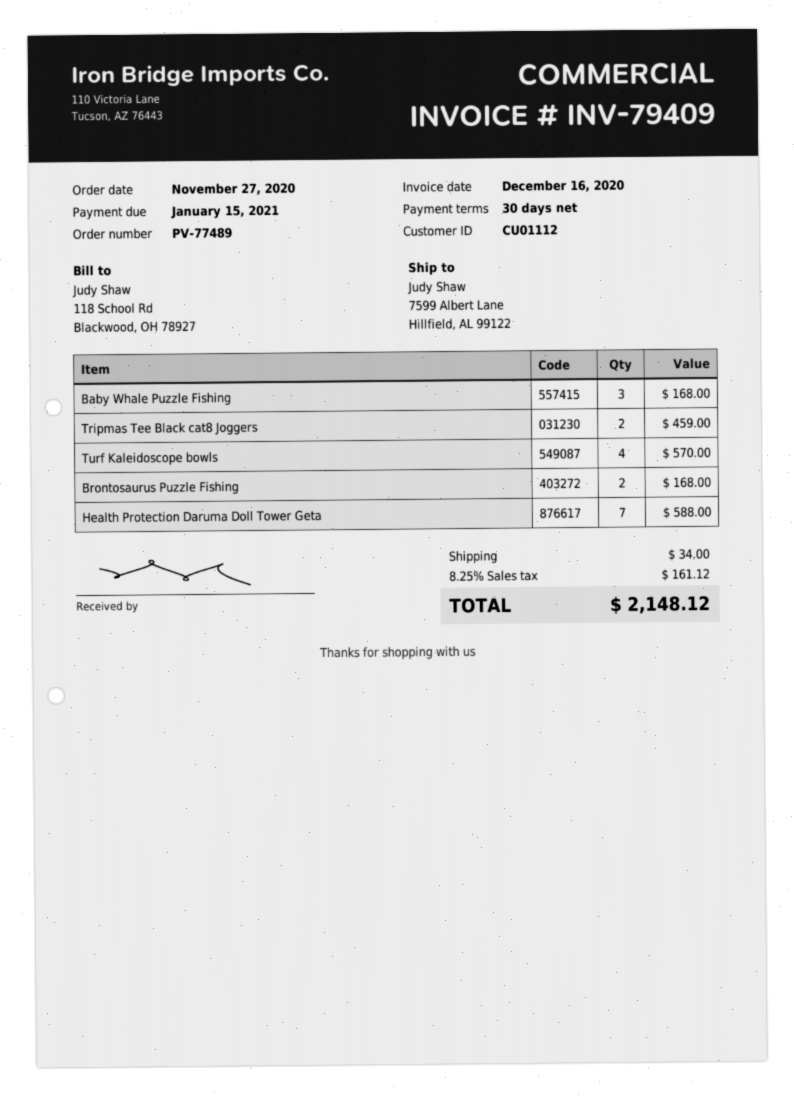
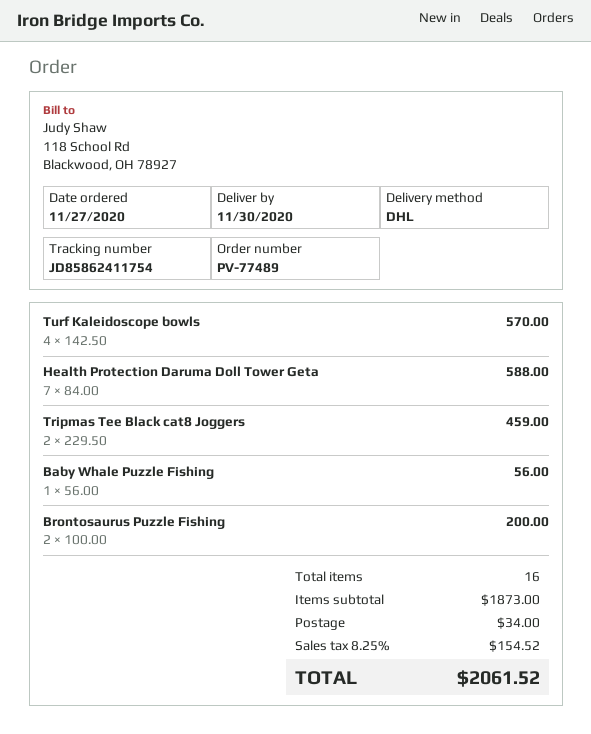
Baby Whale Puzzle Fishing: 3 for 168.00 -> 1 for 56.00
Brontosaurus Puzzle Fishing: 2 for 168.00 -> 2 for 200.00
tax: 8.25% = 161.12 -> 8.25% = 154.52
total: 2148.12 -> 2061.52

